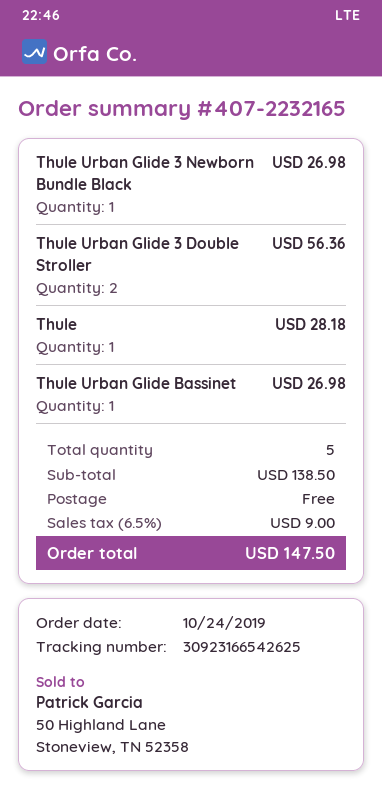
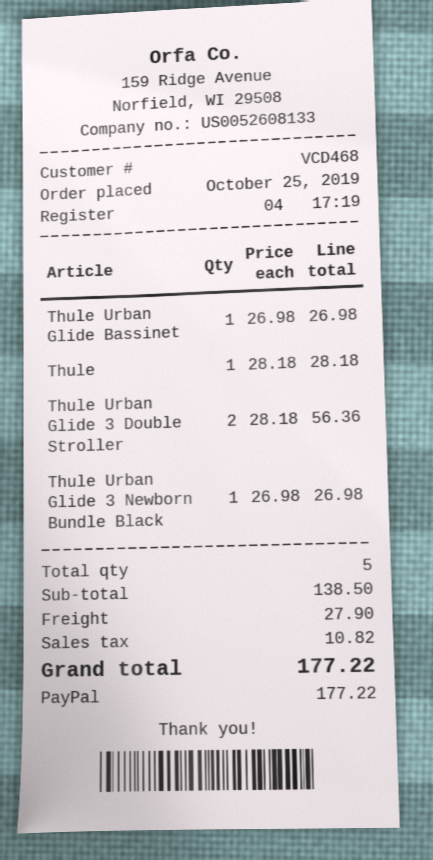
order date: 2019-10-24 -> 2019-10-25
shipping: 0.00 -> 27.90
tax: 9.00 -> 10.82
total: 147.50 -> 177.22

